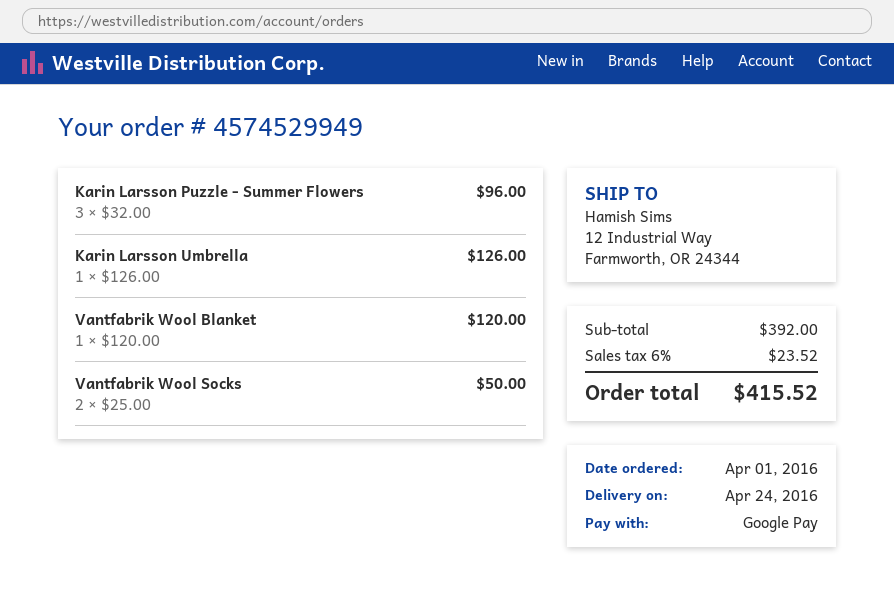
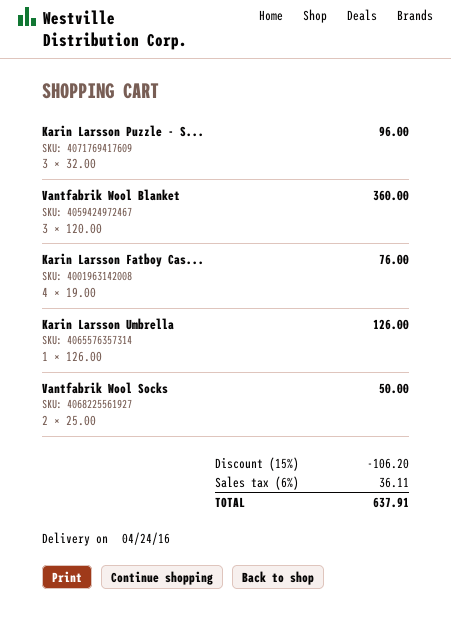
Vantfabrik Wool Blanket: 1 x 120.00 = 120.00 -> 3 x 120.00 = 360.00
Karin Larsson Fatboy Cas...: none -> 4 x 19.00 = 76.00
discount: none -> 15% = 106.20
tax: 6% = 23.52 -> 6% = 36.11
total: 415.52 -> 637.91

